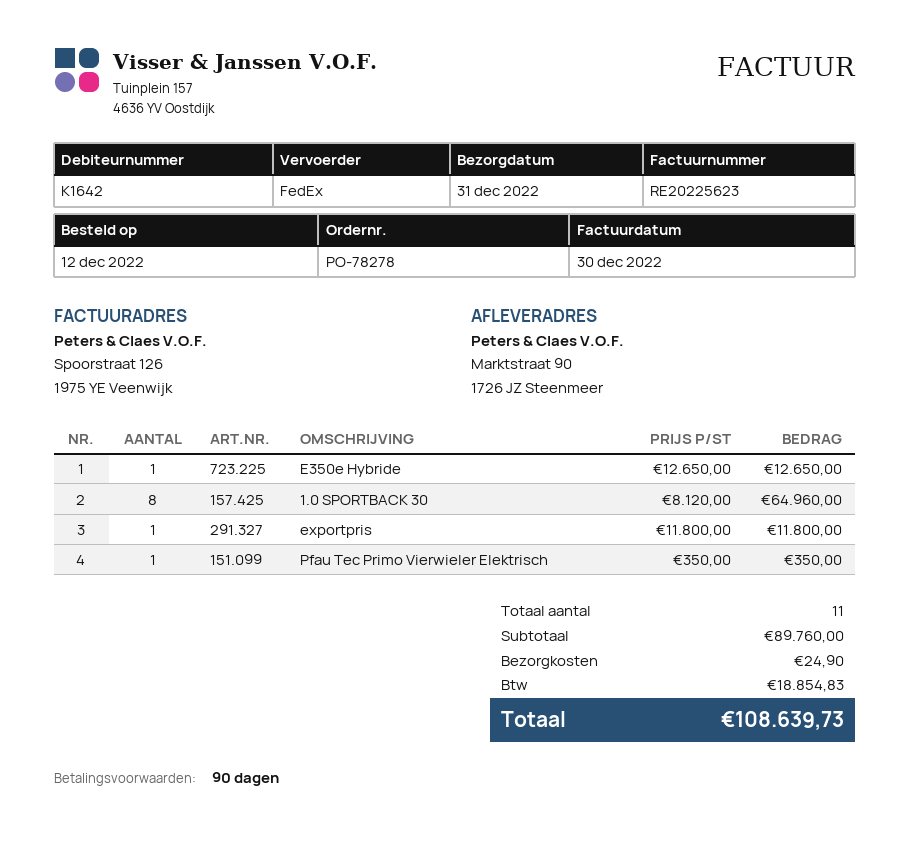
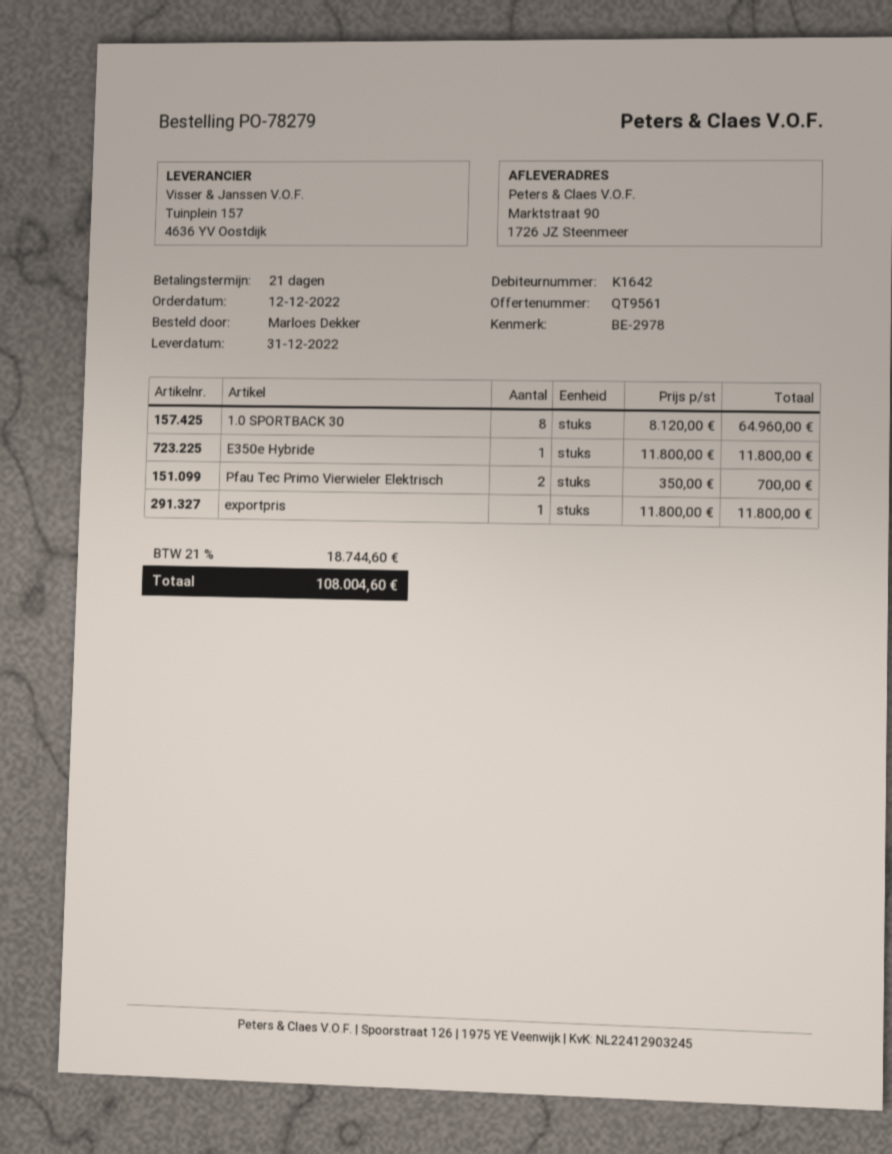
order number: PO-78278 -> PO-78279
payment terms: 90 days -> 21 days
E350e Hybride: 1 x 12650.00 = 12650.00 -> 1 x 11800.00 = 11800.00
Pfau Tec Primo Vierwieler Elektrisch: 1 x 350.00 = 350.00 -> 2 x 350.00 = 700.00
shipping: 24.90 -> none
tax: 18854.83 -> 18744.60
total: 108639.73 -> 108004.60

